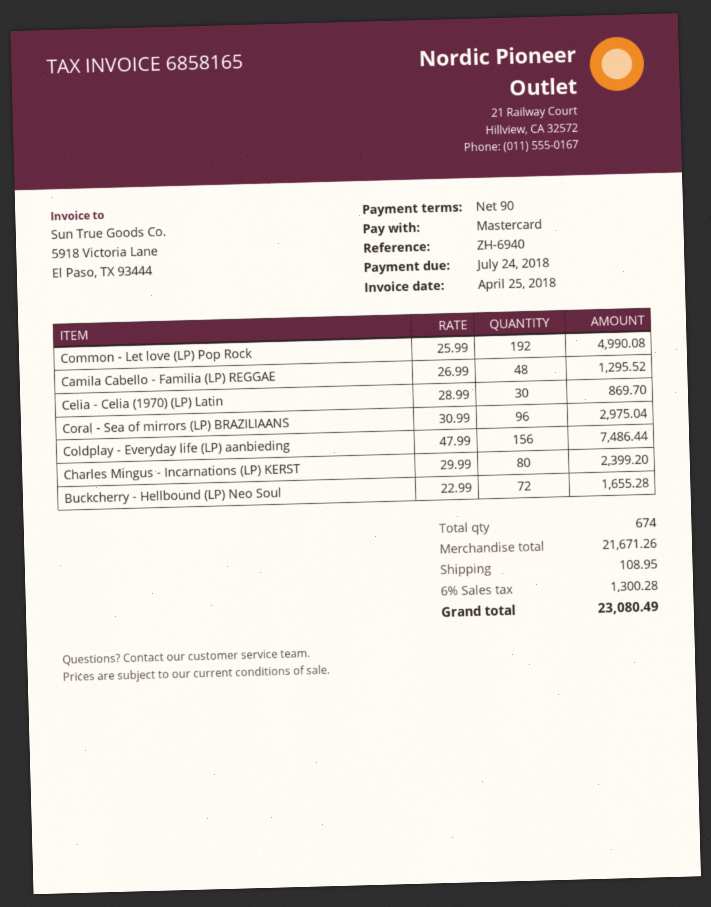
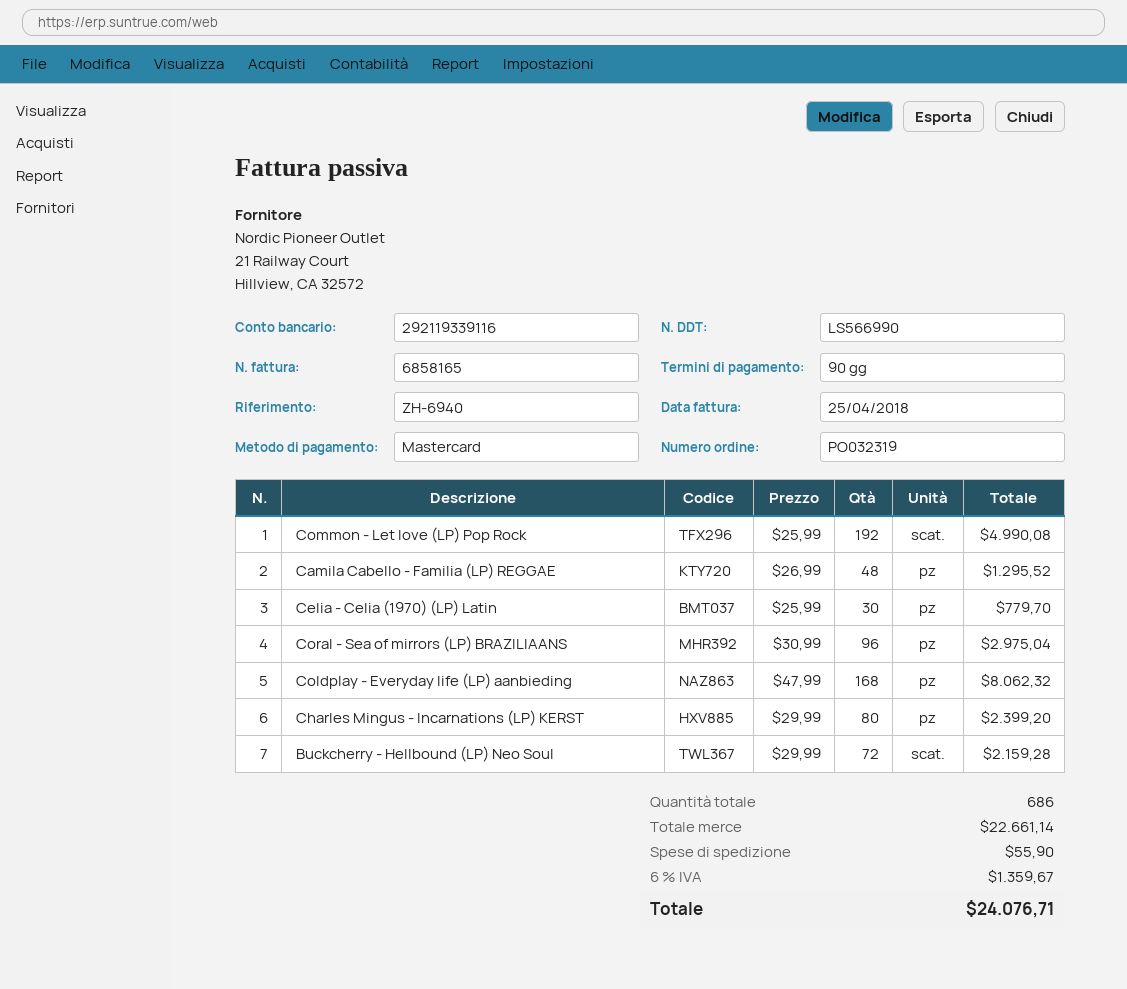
Celia - Celia (1970) (LP) Latin: 30 x 28.99 = 869.70 -> 30 x 25.99 = 779.70
Coldplay - Everyday life (LP) aanbieding: 156 x 47.99 = 7486.44 -> 168 x 47.99 = 8062.32
Buckcherry - Hellbound (LP) Neo Soul: 72 x 22.99 = 1655.28 -> 72 x 29.99 = 2159.28
total quantity: 674 -> 686
subtotal: 21671.26 -> 22661.14
shipping: 108.95 -> 55.90
tax: 6% = 1300.28 -> 6% = 1359.67
total: 23080.49 -> 24076.71

